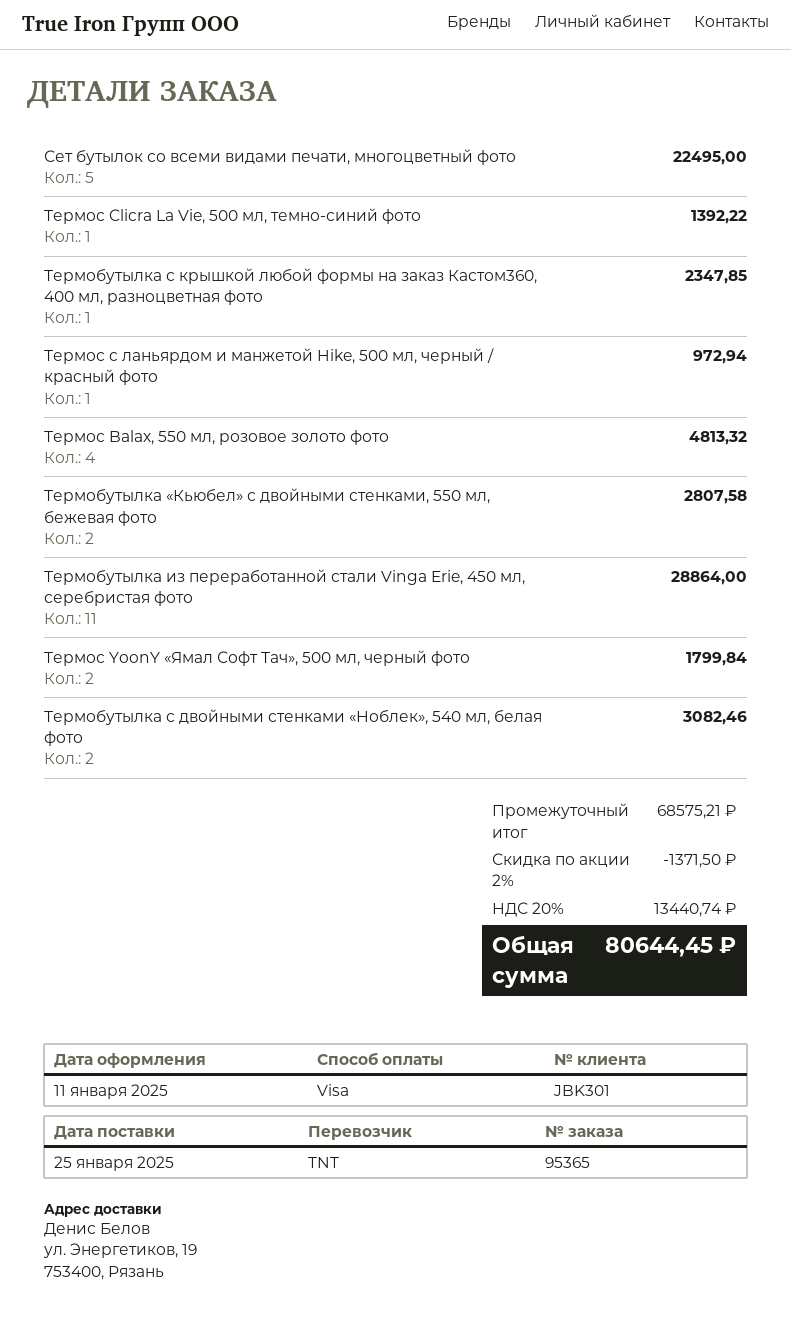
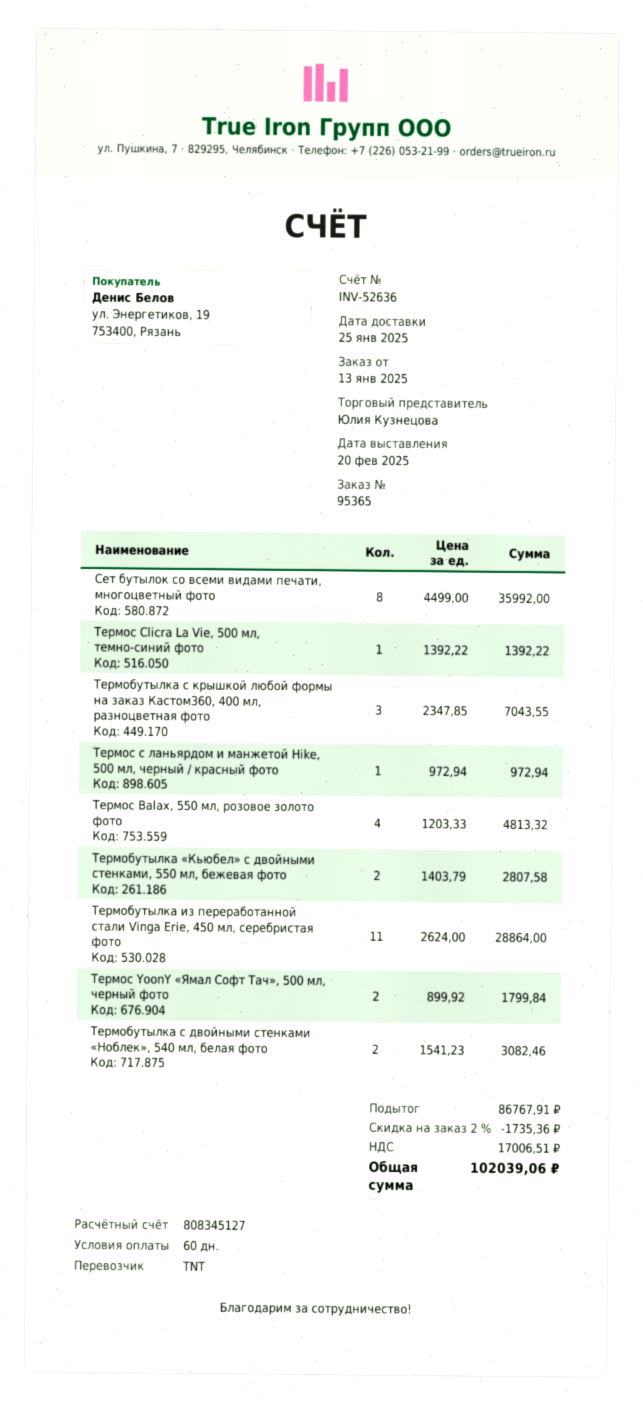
order date: 2025-01-11 -> 2025-01-13
Сет бутылок со всеми видами печати, многоцветный фото: 5 for 22495.00 -> 8 for 35992.00
Термобутылка с крышкой любой формы на заказ Кастом360, 400 мл, разноцветная фото: 1 for 2347.85 -> 3 for 7043.55
subtotal: 68575.21 -> 86767.91
discount: 2% = 1371.50 -> 2% = 1735.36
tax: 13440.74 -> 17006.51
total: 80644.45 -> 102039.06

